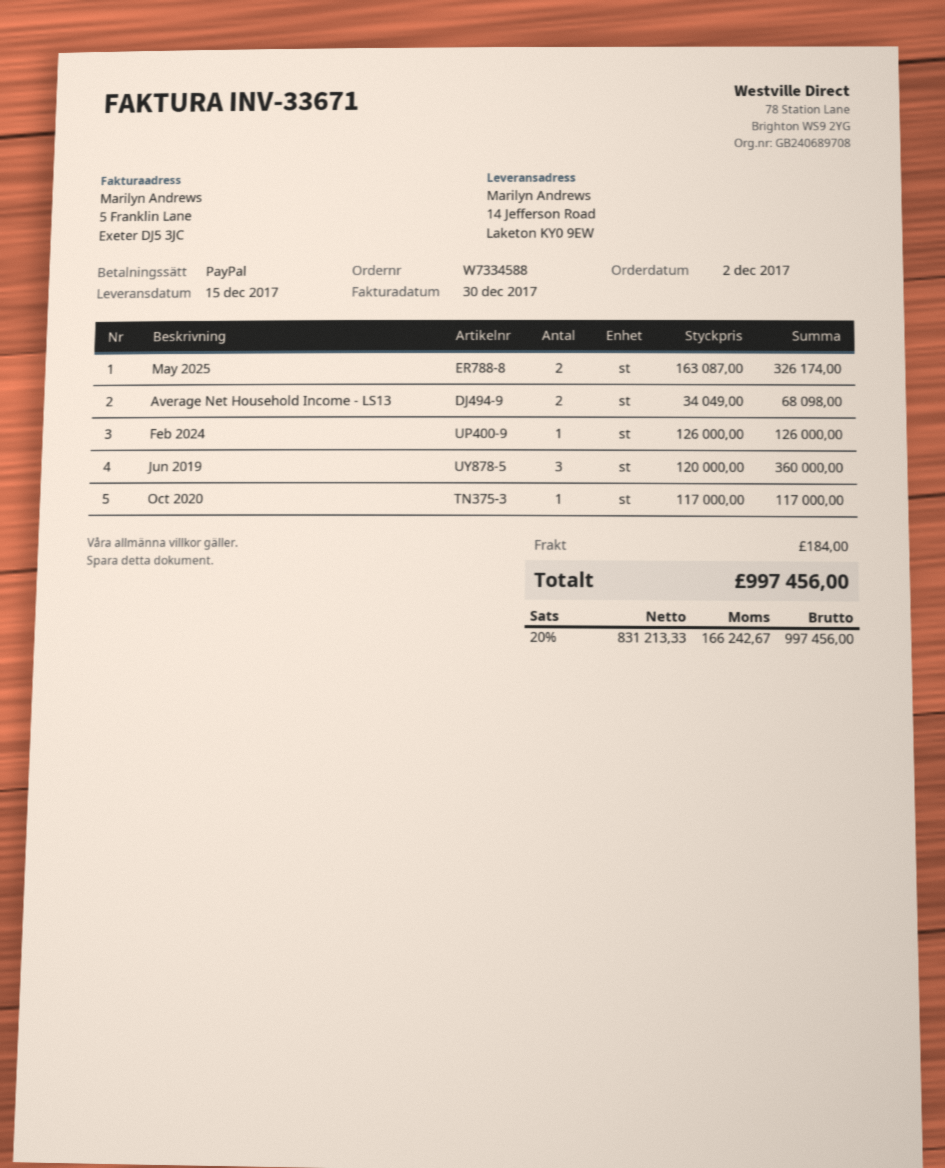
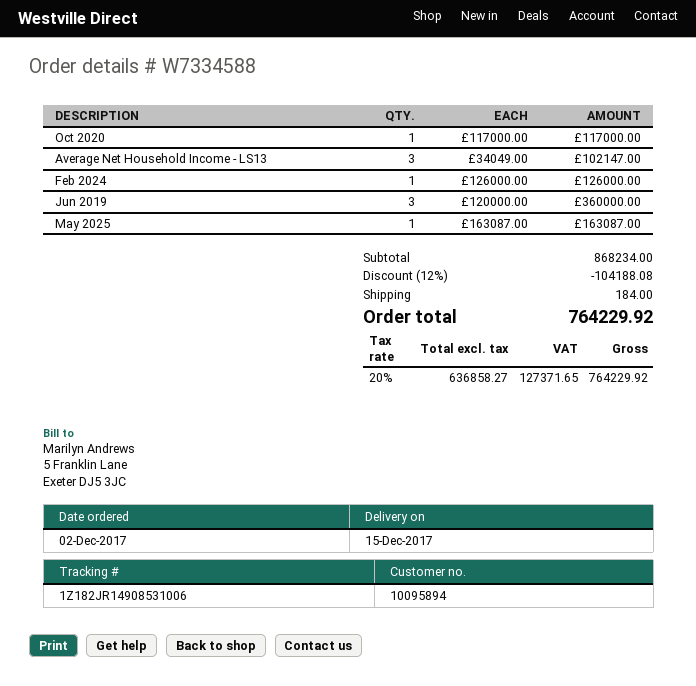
May 2025: 2 x 163087.00 = 326174.00 -> 1 x 163087.00 = 163087.00
Average Net Household Income - LS13: 2 x 34049.00 = 68098.00 -> 3 x 34049.00 = 102147.00
discount: none -> 12% = 104188.08
net: 831213.33 -> 636858.27
tax: 20% = 166242.67 -> 20% = 127371.65
total: 997456.00 -> 764229.92

